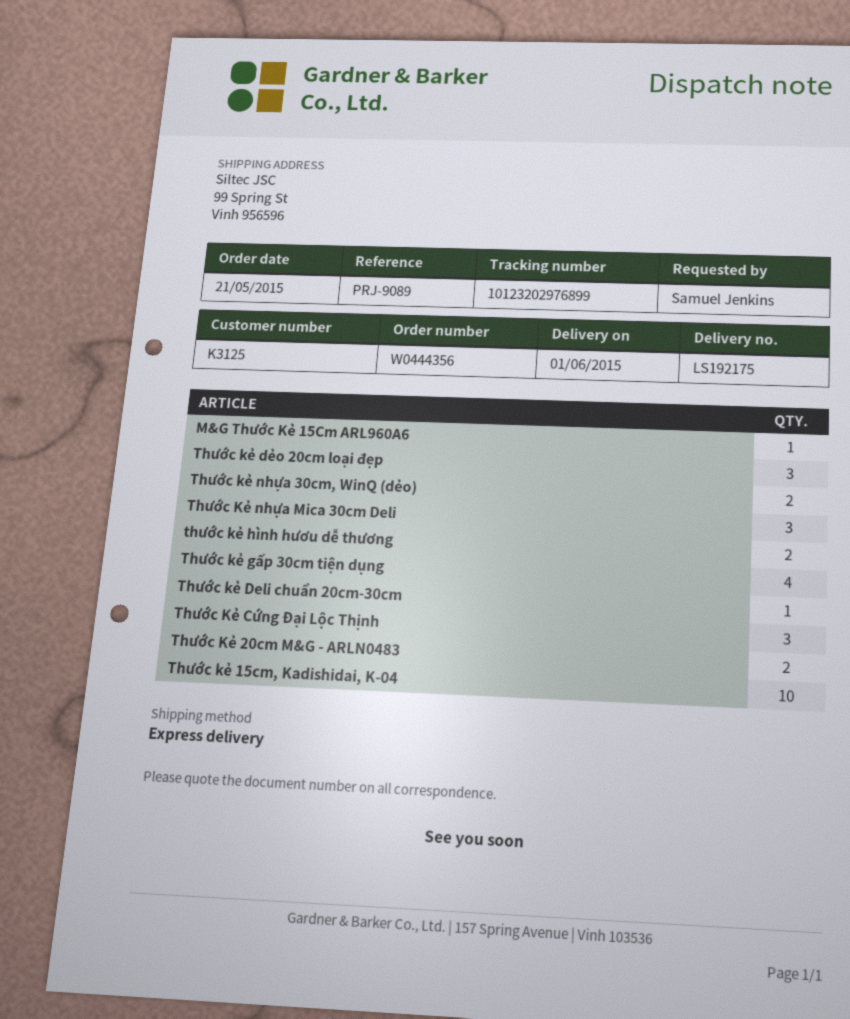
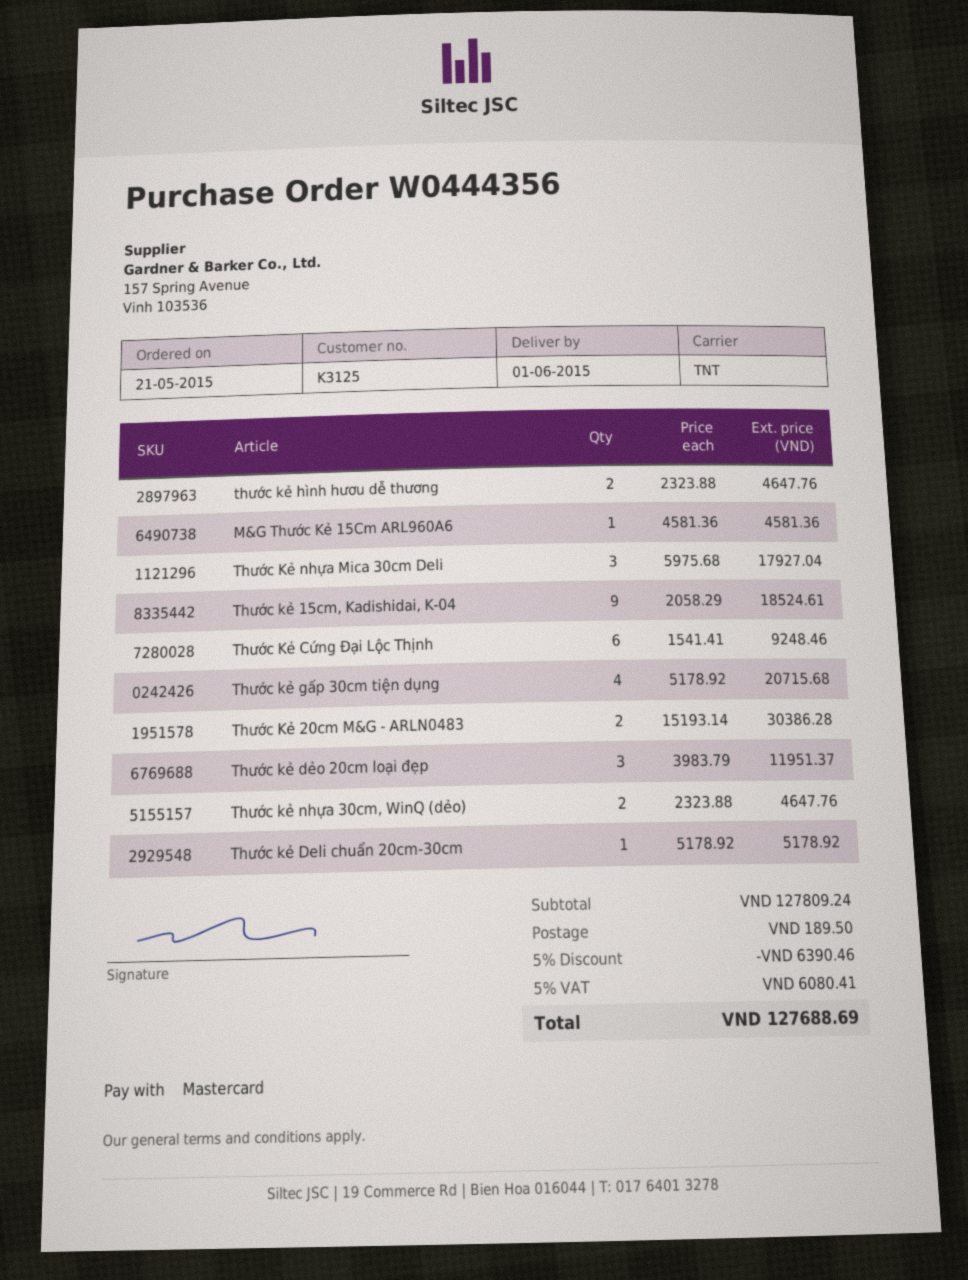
shipping method: express -> TNT
Thước Kẻ Cứng Đại Lộc Thịnh: 3 -> 6
Thước kẻ 15cm, Kadishidai, K-04: 10 -> 9

